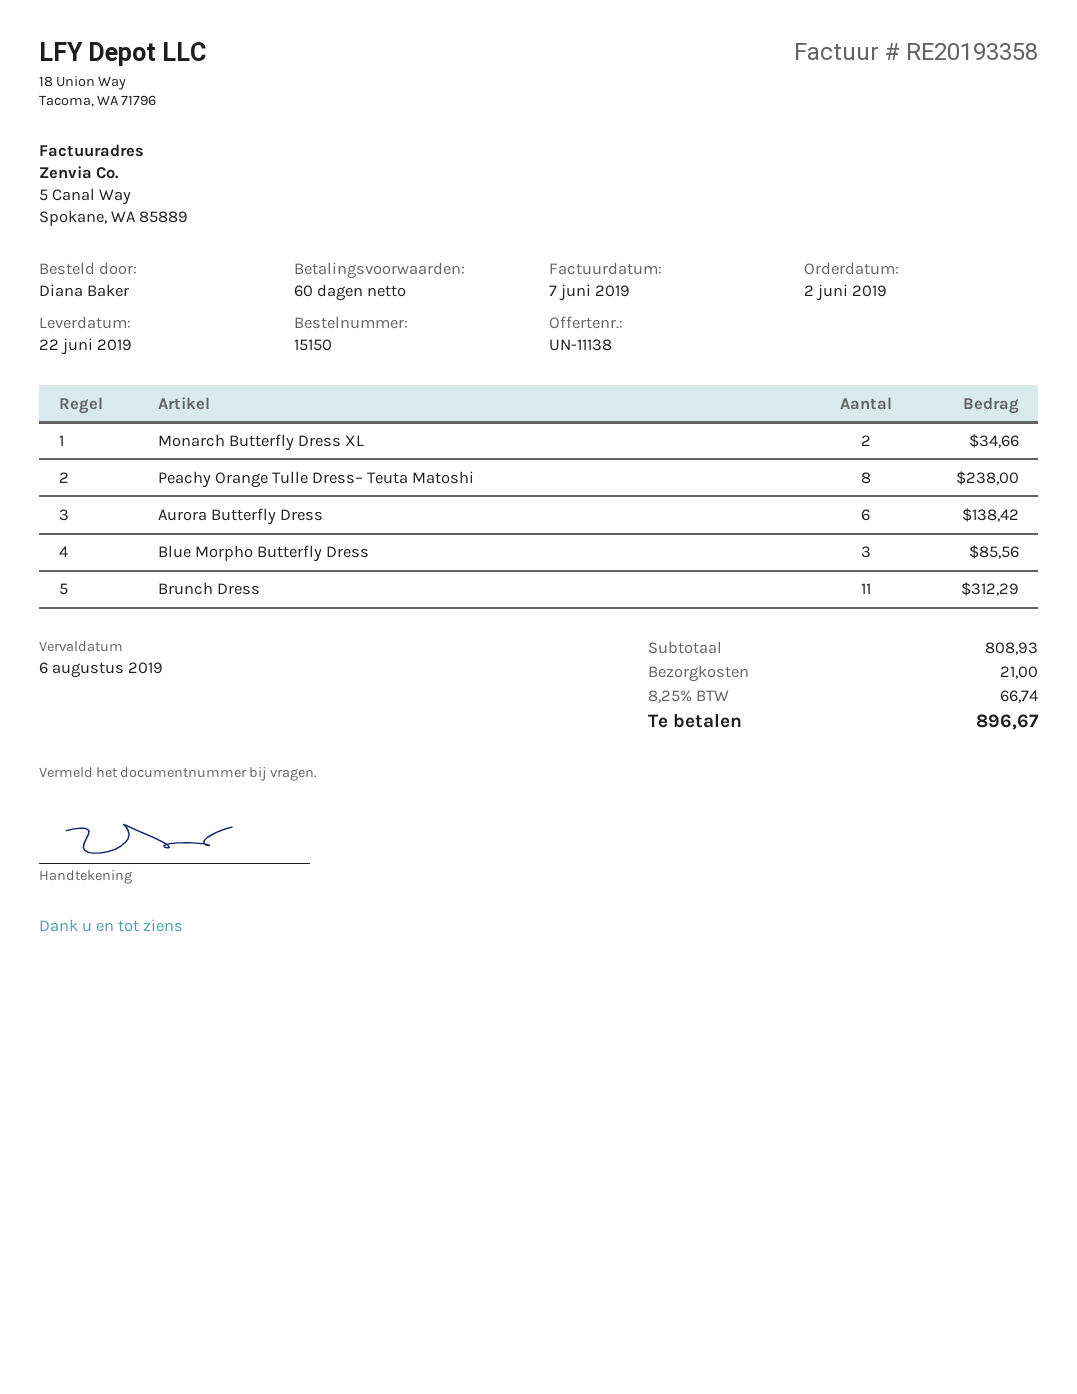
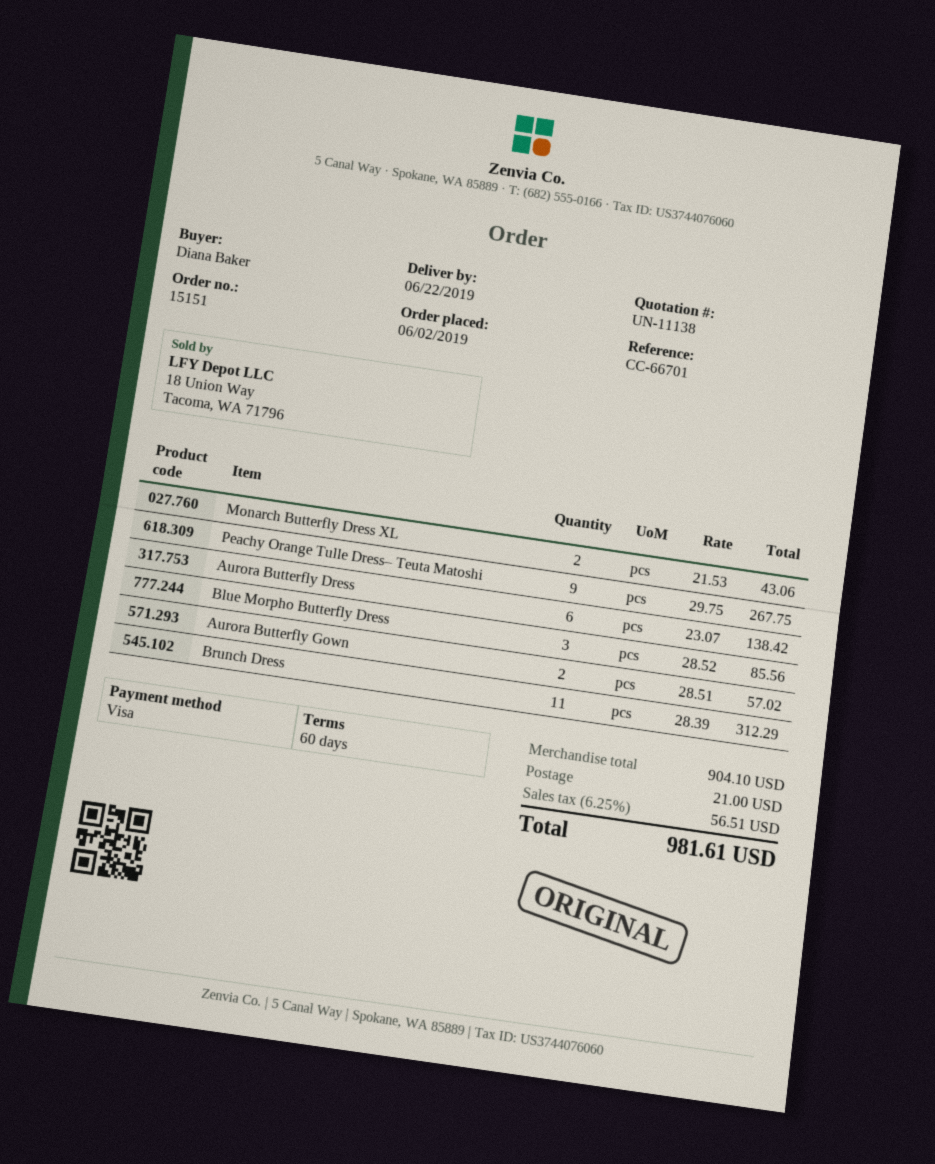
order number: 15150 -> 15151
Monarch Butterfly Dress XL: 2 for 34.66 -> 2 for 43.06
Peachy Orange Tulle Dress– Teuta Matoshi: 8 for 238.00 -> 9 for 267.75
Aurora Butterfly Gown: none -> 2 for 57.02
subtotal: 808.93 -> 904.10
tax: 8.25% = 66.74 -> 6.25% = 56.51
total: 896.67 -> 981.61

